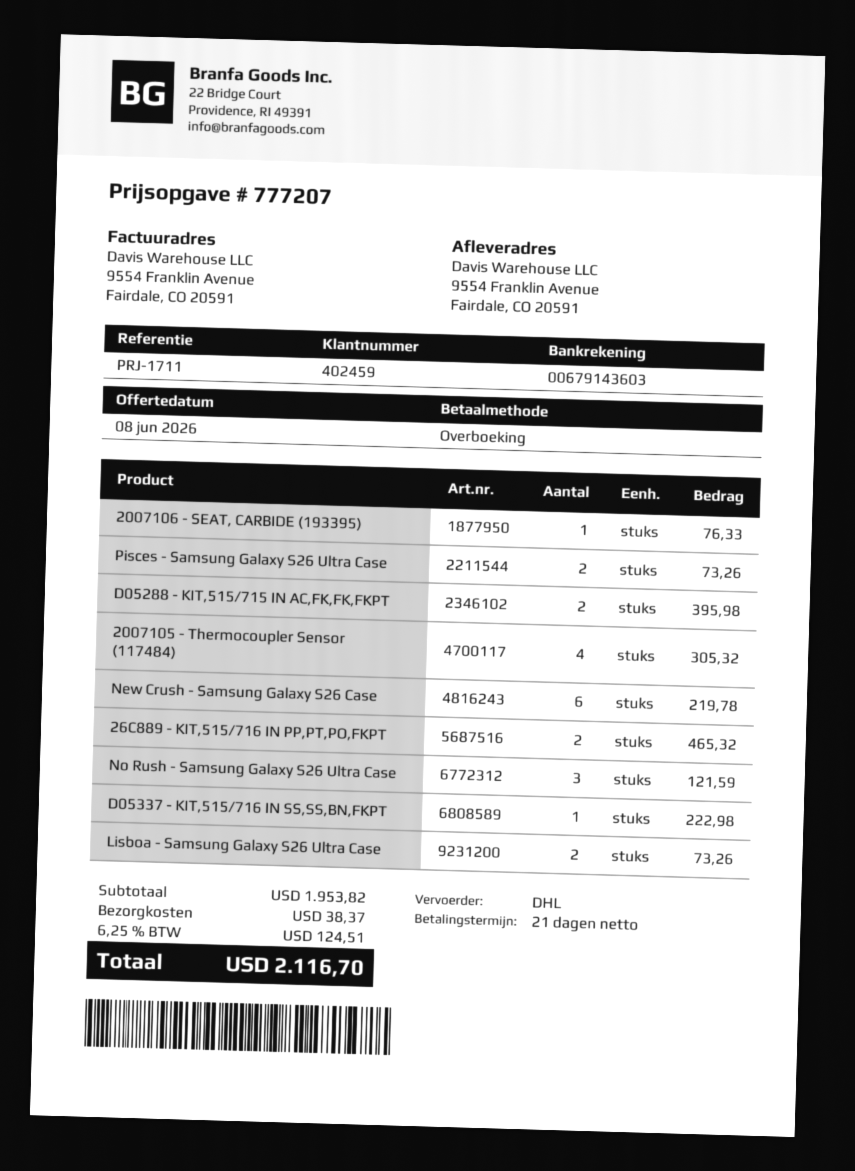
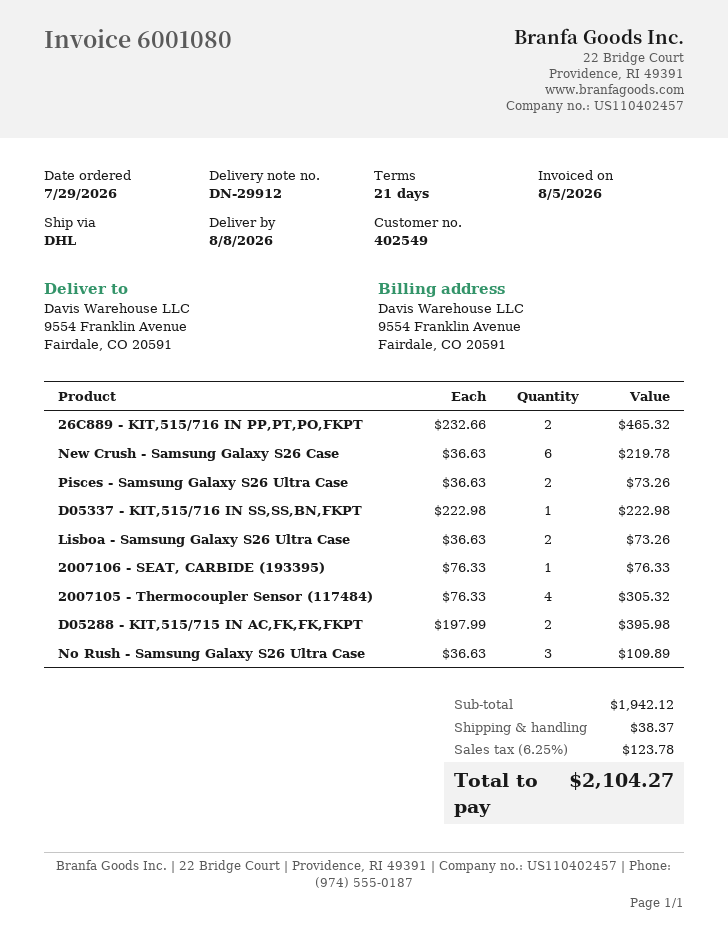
customer number: 402459 -> 402549
No Rush - Samsung Galaxy S26 Ultra Case: 3 for 121.59 -> 3 for 109.89
subtotal: 1953.82 -> 1942.12
tax: 6.25% = 124.51 -> 6.25% = 123.78
total: 2116.70 -> 2104.27

